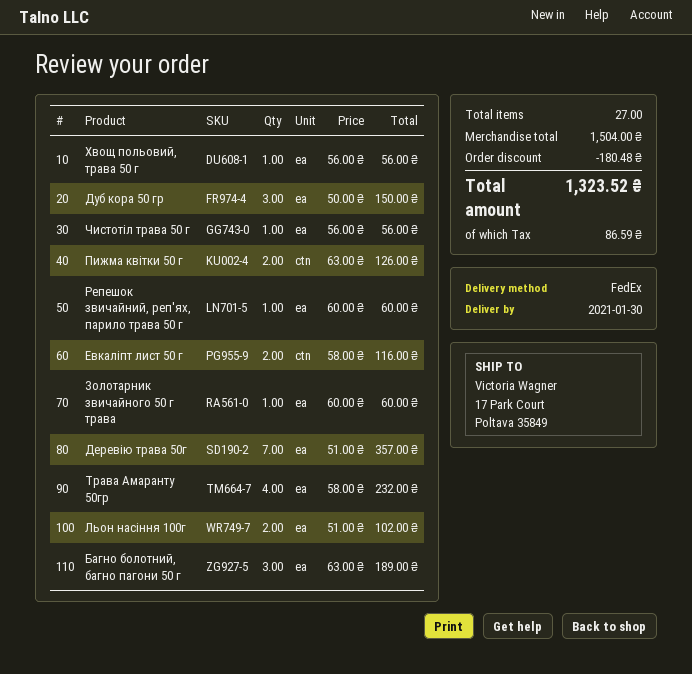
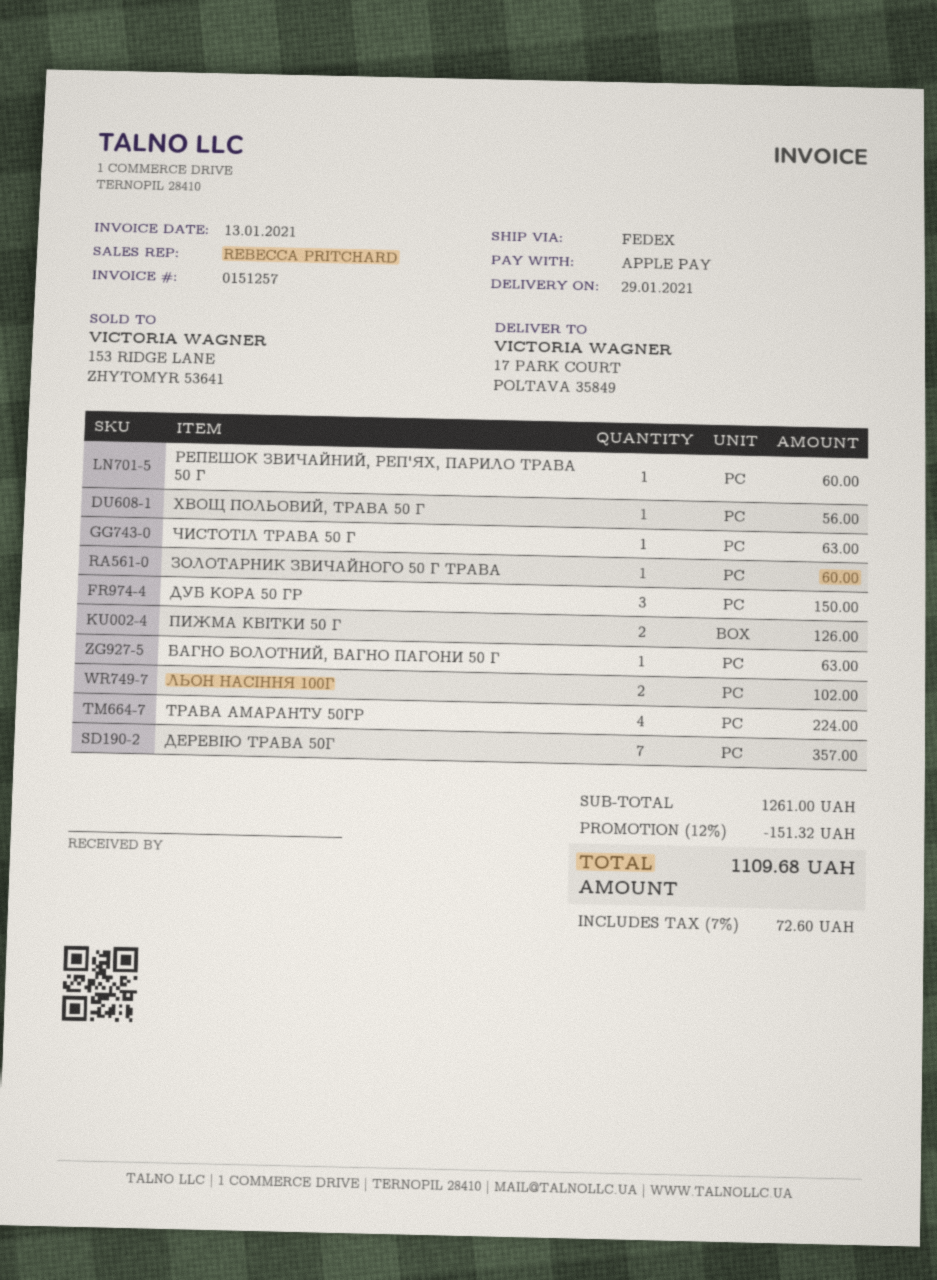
delivery date: 2021-01-30 -> 2021-01-29
Чистотіл трава 50 г: 1 for 56.00 -> 1 for 63.00
Евкаліпт лист 50 г: 2 for 116.00 -> none
Трава Амаранту 50гр: 4 for 232.00 -> 4 for 224.00
Багно болотний, багно пагони 50 г: 3 for 189.00 -> 1 for 63.00
subtotal: 1504.00 -> 1261.00
discount: 180.48 -> 151.32
tax: 86.59 -> 72.60
total: 1323.52 -> 1109.68

